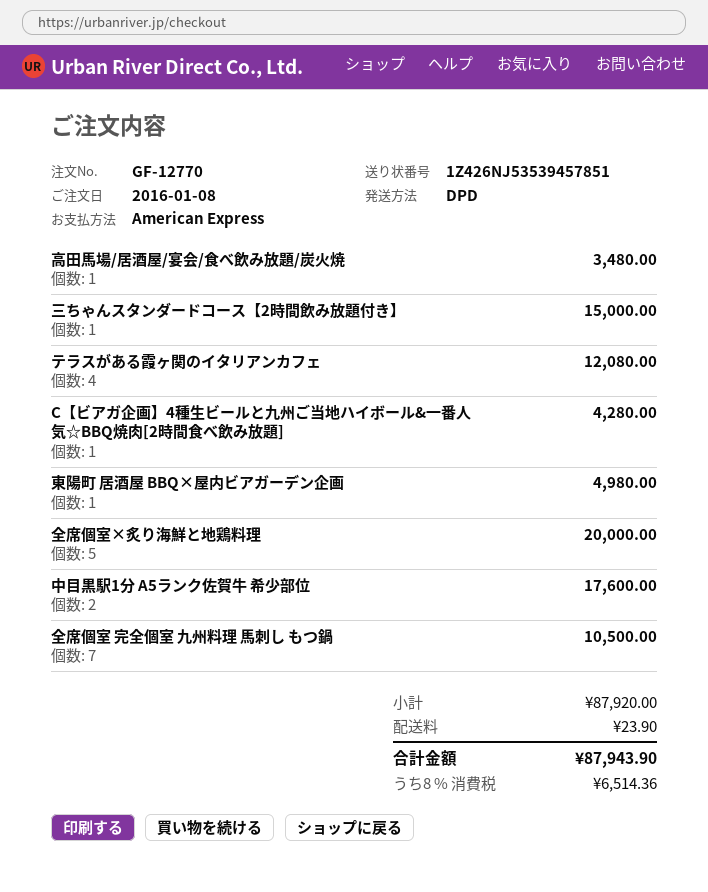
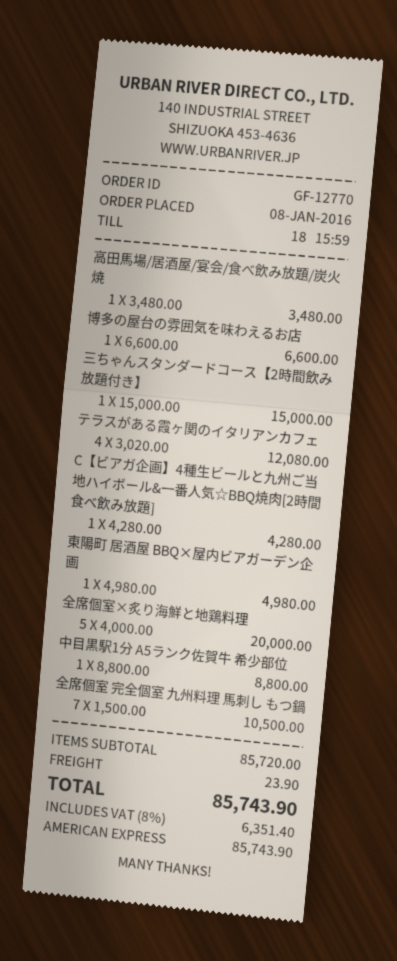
中目黒駅1分 A5ランク佐賀牛 希少部位: 2 for 17600.00 -> 1 for 8800.00
博多の屋台の雰囲気を味わえるお店: none -> 1 for 6600.00
subtotal: 87920.00 -> 85720.00
tax: 8% = 6514.36 -> 8% = 6351.40
total: 87943.90 -> 85743.90

